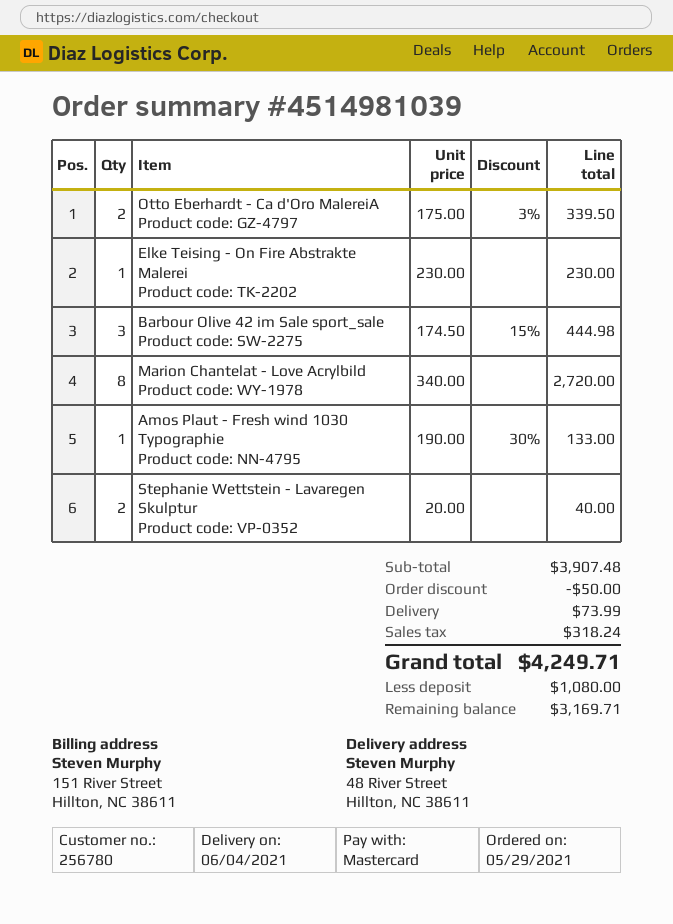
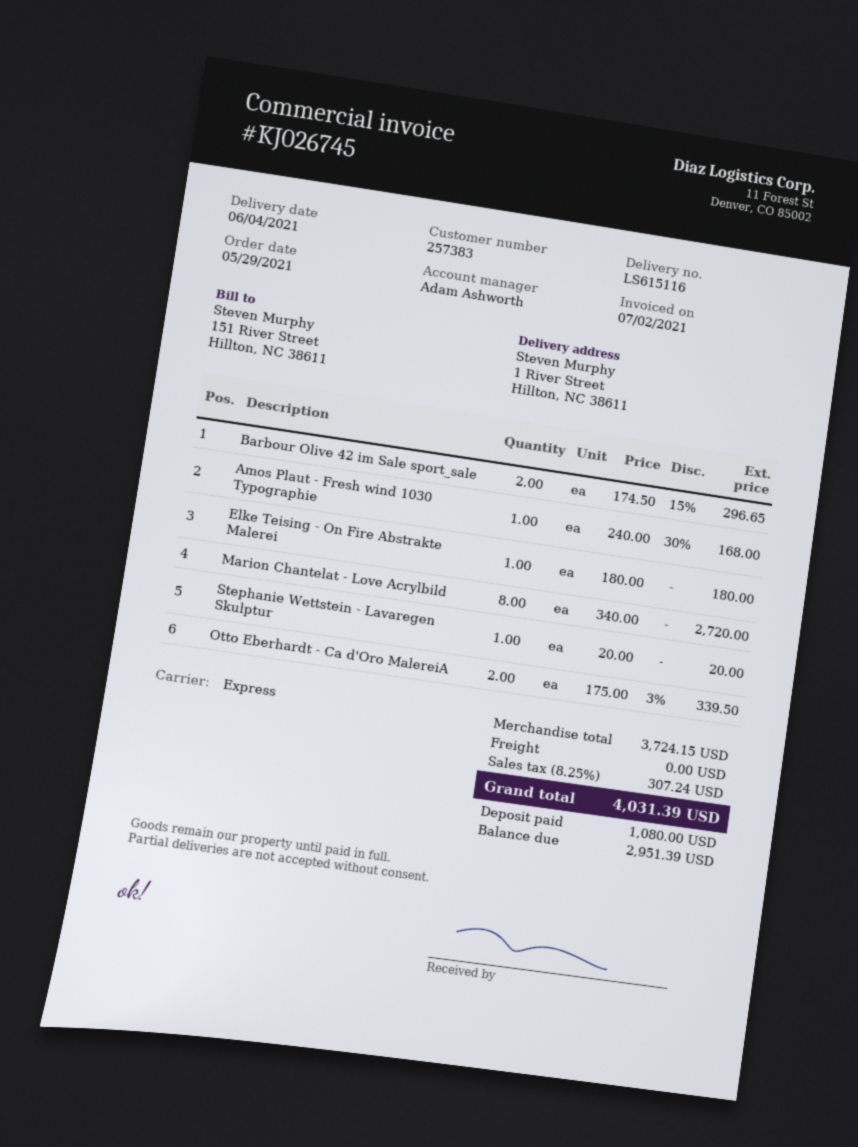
customer number: 256780 -> 257383
ship to: 48 River Street, Hillton, NC 38611 -> 1 River Street, Hillton, NC 38611
Elke Teising - On Fire Abstrakte Malerei: 1 x 230.00 = 230.00 -> 1 x 180.00 = 180.00
Barbour Olive 42 im Sale sport_sale: 3 x 174.50 - 15% = 444.98 -> 2 x 174.50 - 15% = 296.65
Amos Plaut - Fresh wind 1030 Typographie: 1 x 190.00 - 30% = 133.00 -> 1 x 240.00 - 30% = 168.00
Stephanie Wettstein - Lavaregen Skulptur: 2 x 20.00 = 40.00 -> 1 x 20.00 = 20.00
subtotal: 3907.48 -> 3724.15
discount: 50.00 -> none
shipping: 73.99 -> 0.00
tax: 318.24 -> 307.24
total: 4249.71 -> 4031.39
balance: 3169.71 -> 2951.39

